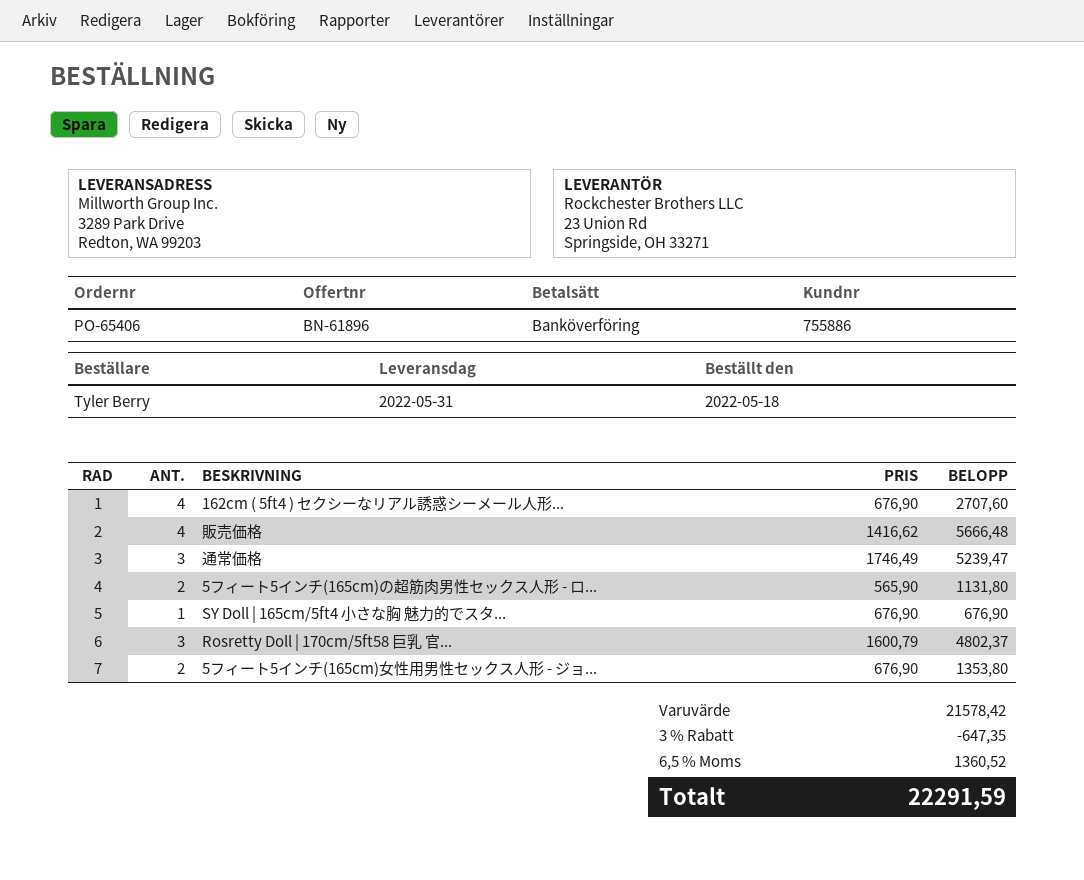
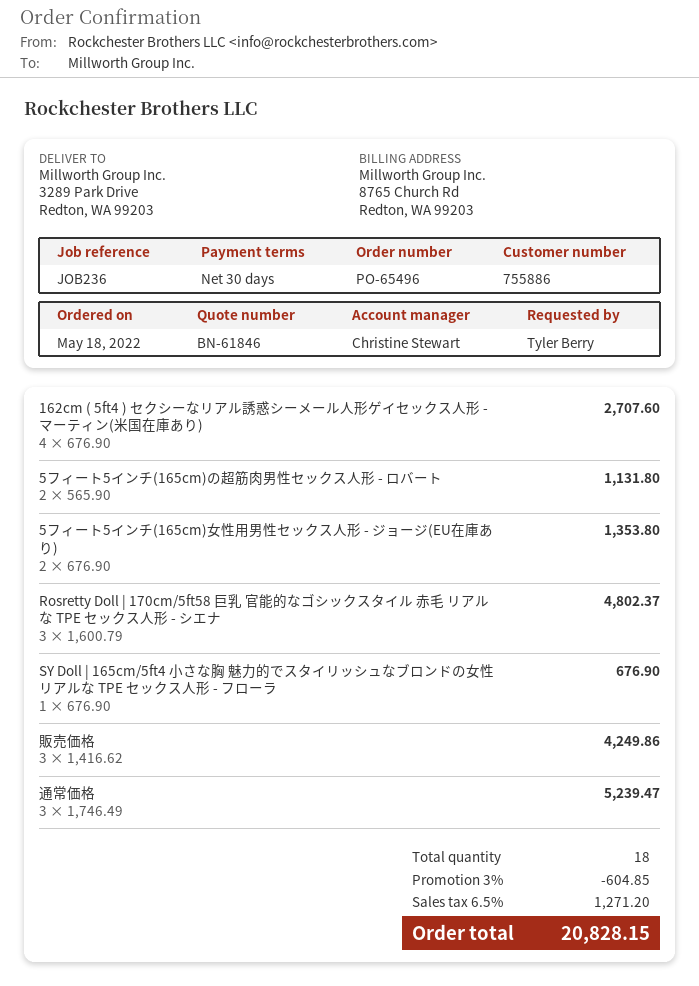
quote number: BN-61896 -> BN-61846
order number: PO-65406 -> PO-65496
販売価格: 4 x 1416.62 = 5666.48 -> 3 x 1416.62 = 4249.86
discount: 3% = 647.35 -> 3% = 604.85
tax: 6.5% = 1360.52 -> 6.5% = 1271.20
total: 22291.59 -> 20828.15

